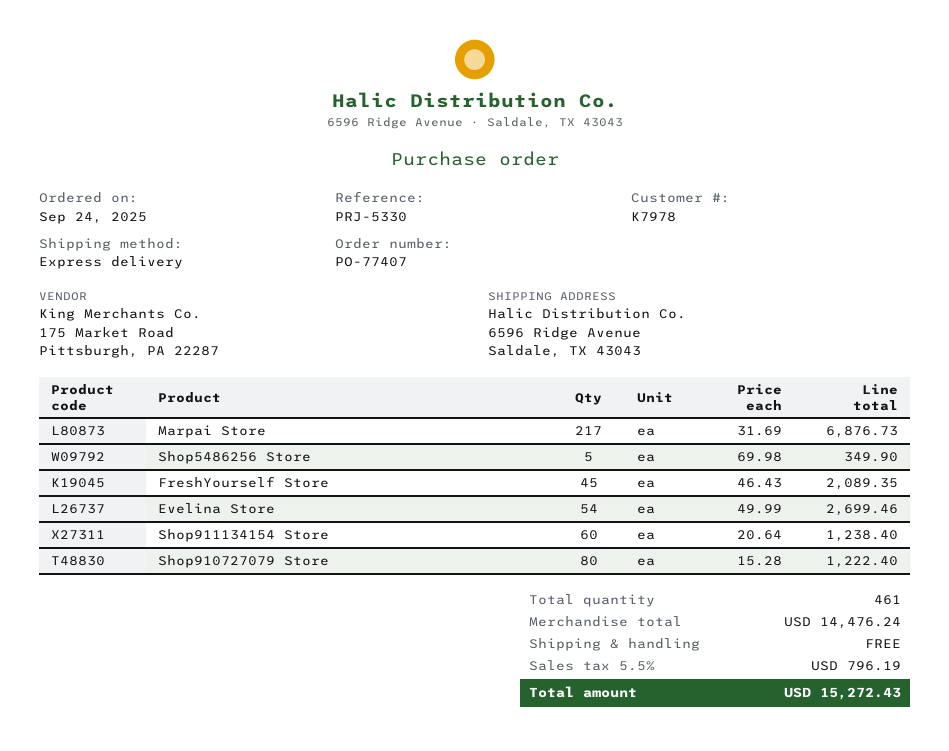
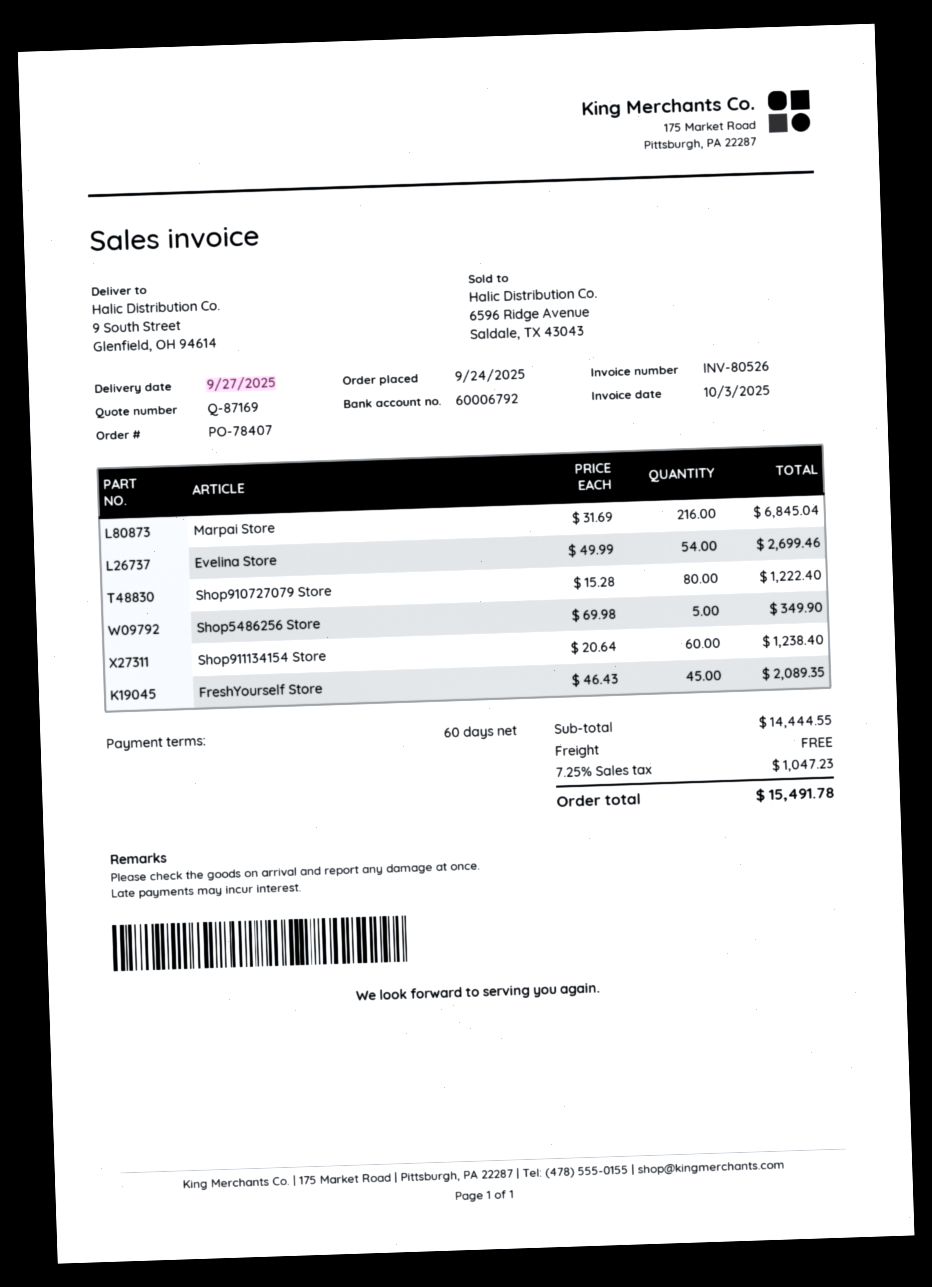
order number: PO-77407 -> PO-78407
ship to: 6596 Ridge Avenue, Saldale, TX 43043 -> 9 South Street, Glenfield, OH 94614
Marpai Store: 217 x 31.69 = 6876.73 -> 216 x 31.69 = 6845.04
subtotal: 14476.24 -> 14444.55
tax: 5.5% = 796.19 -> 7.25% = 1047.23
total: 15272.43 -> 15491.78

